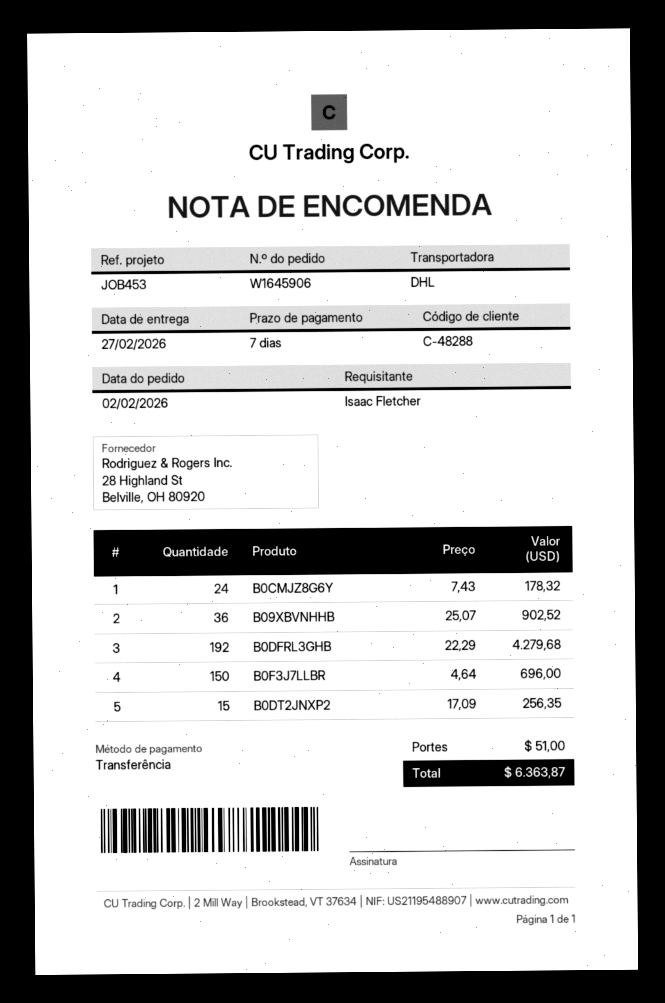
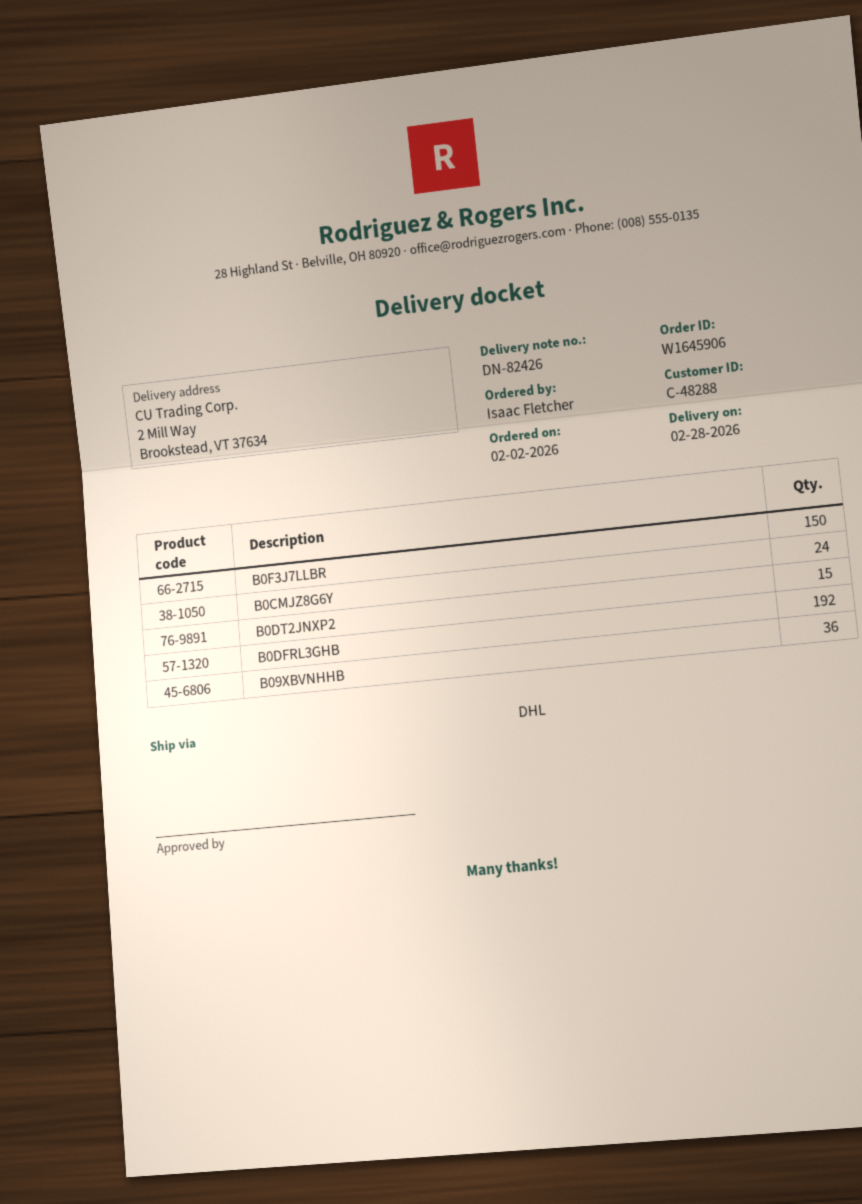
delivery date: 2026-02-27 -> 2026-02-28

